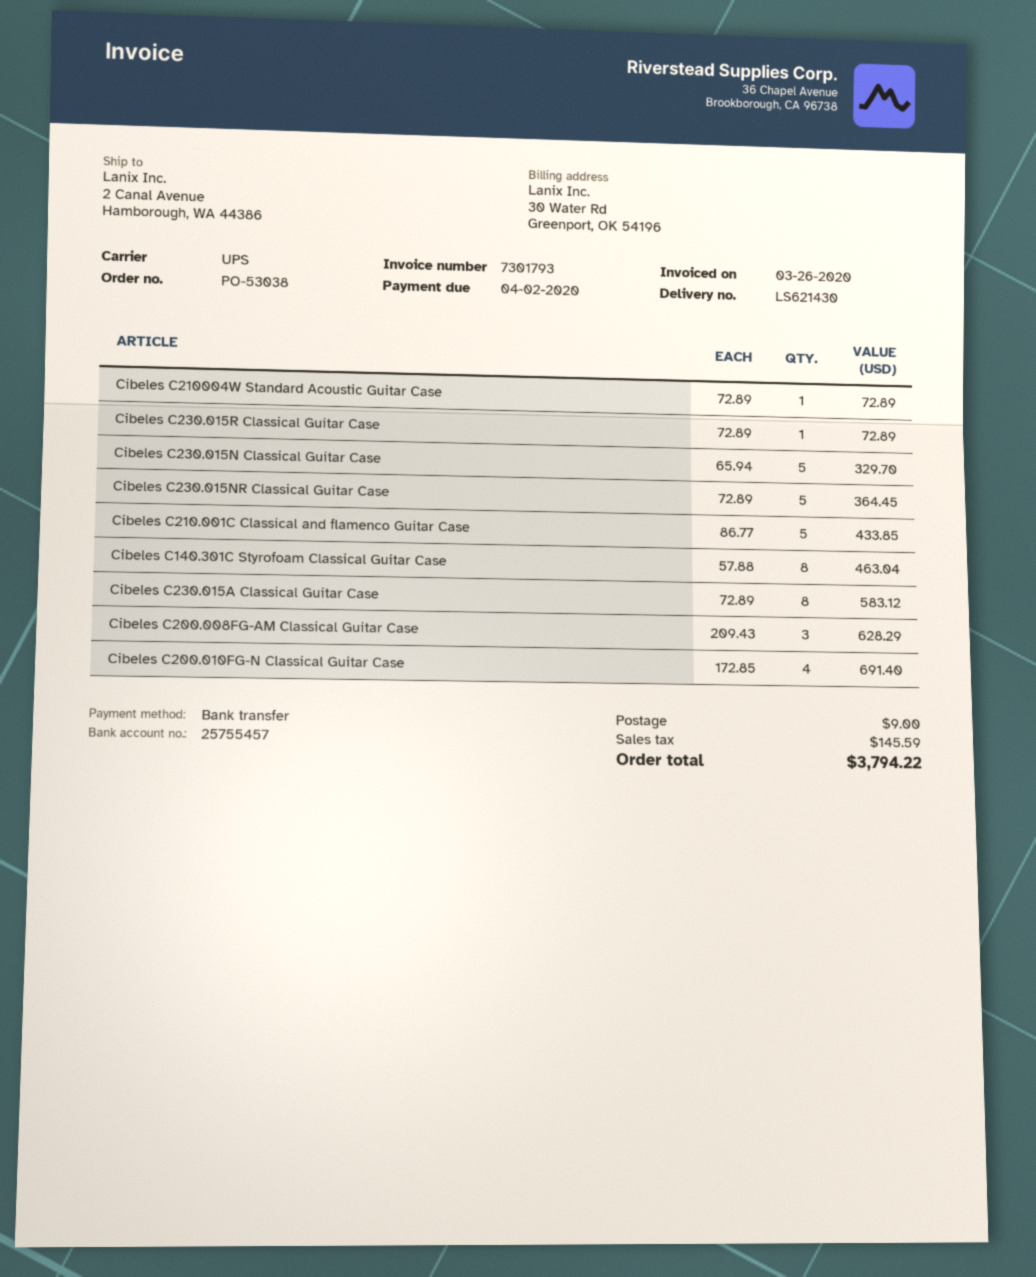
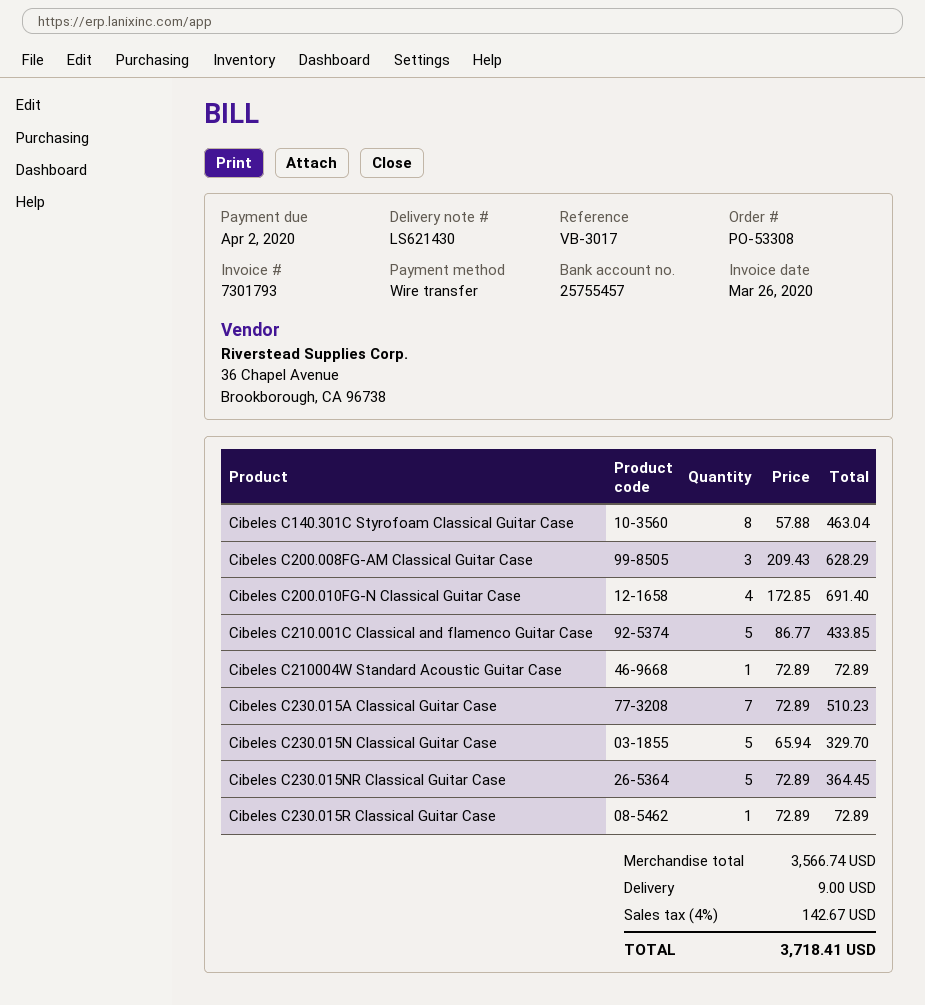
order number: PO-53038 -> PO-53308
Cibeles C230.015A Classical Guitar Case: 8 x 72.89 = 583.12 -> 7 x 72.89 = 510.23
tax: 145.59 -> 142.67
total: 3794.22 -> 3718.41

